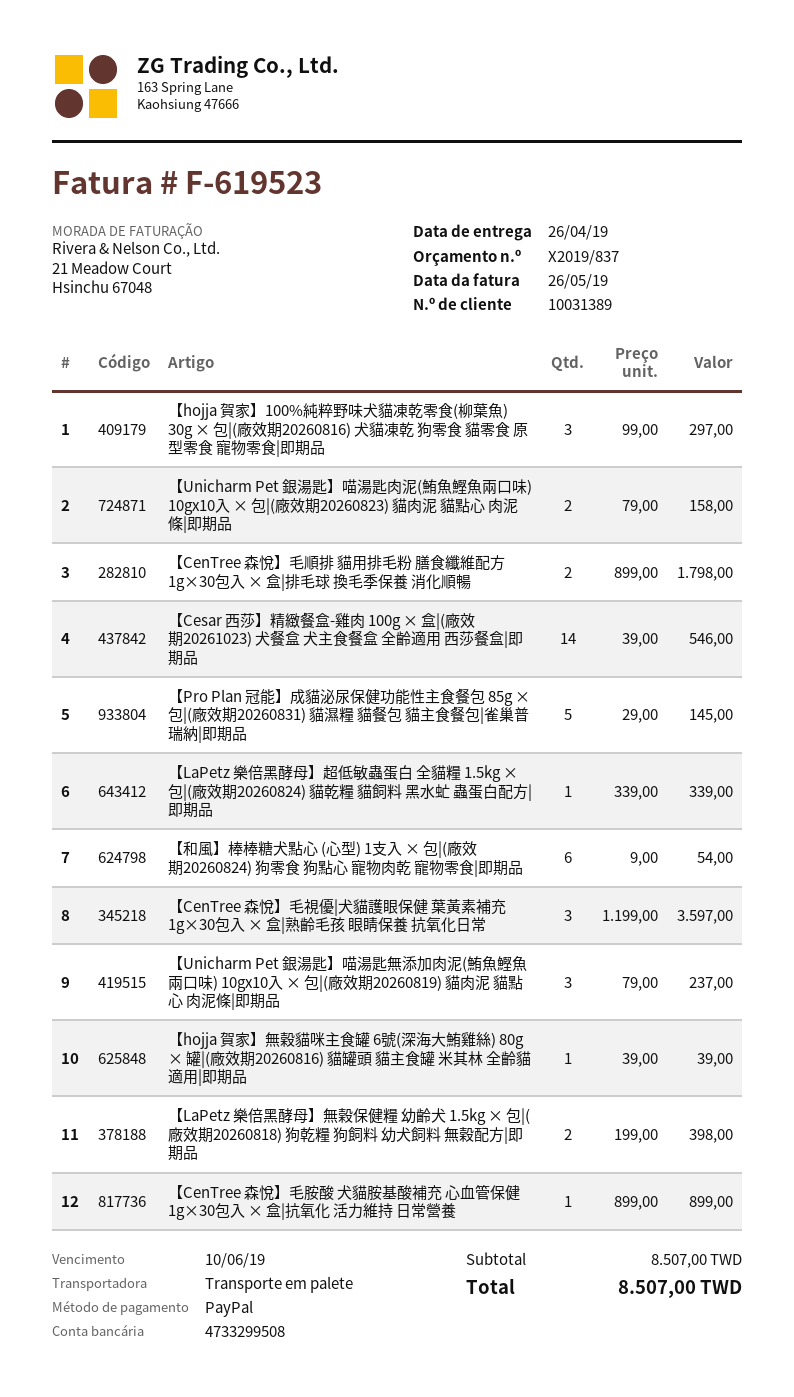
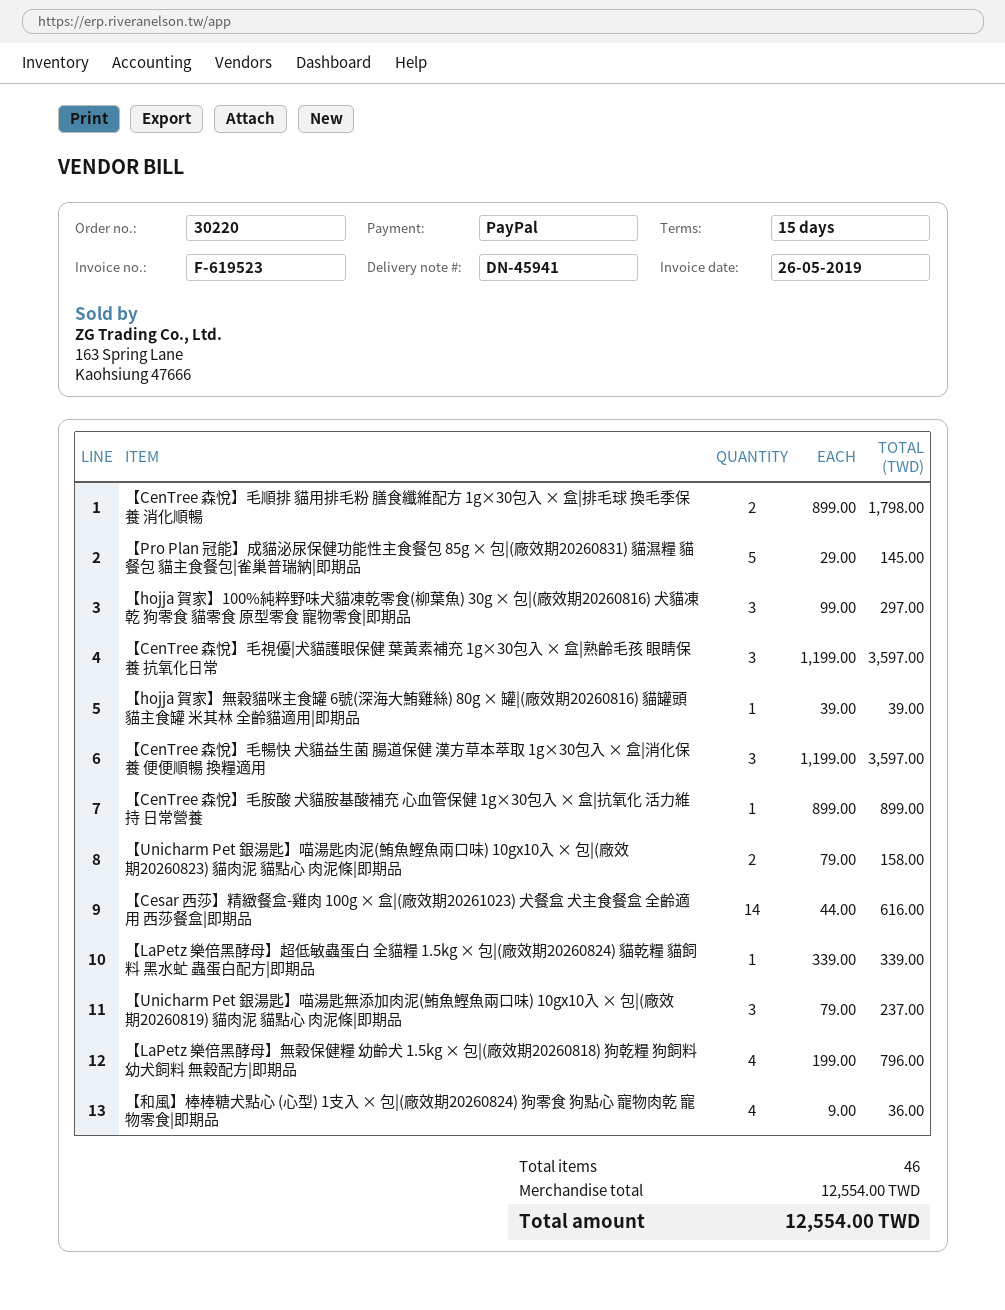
【Cesar 西莎】精緻餐盒-雞肉 100g × 盒|(廠效期20261023) 犬餐盒 犬主食餐盒 全齡適用 西莎餐盒|即期品: 14 x 39.00 = 546.00 -> 14 x 44.00 = 616.00
【和風】棒棒糖犬點心 (心型) 1支入 × 包|(廠效期20260824) 狗零食 狗點心 寵物肉乾 寵物零食|即期品: 6 x 9.00 = 54.00 -> 4 x 9.00 = 36.00
【LaPetz 樂倍黑酵母】無榖保健糧 幼齡犬 1.5kg × 包|(廠效期20260818) 狗乾糧 狗飼料 幼犬飼料 無穀配方|即期品: 2 x 199.00 = 398.00 -> 4 x 199.00 = 796.00
【CenTree 森悅】毛暢快 犬貓益生菌 腸道保健 漢方草本萃取 1g×30包入 × 盒|消化保養 便便順暢 換糧適用: none -> 3 x 1199.00 = 3597.00
subtotal: 8507.00 -> 12554.00
total: 8507.00 -> 12554.00

